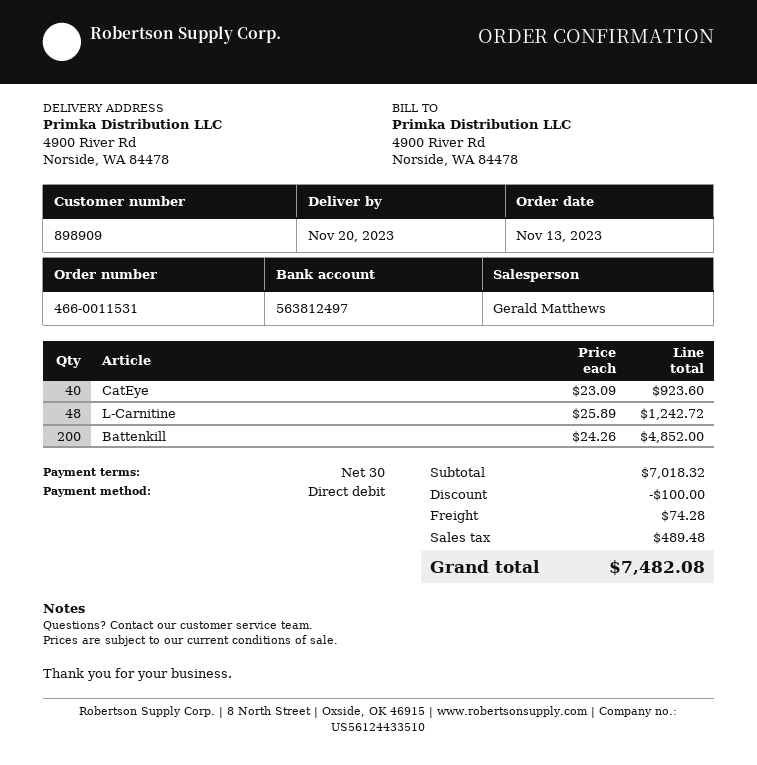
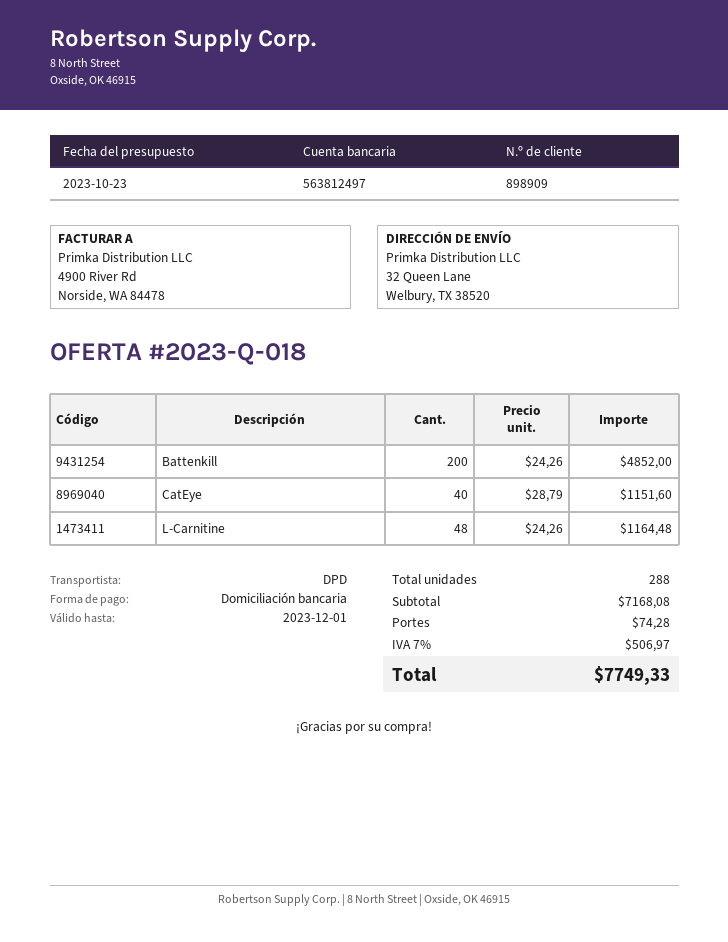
ship to: 4900 River Rd, Norside, WA 84478 -> 32 Queen Lane, Welbury, TX 38520
CatEye: 40 x 23.09 = 923.60 -> 40 x 28.79 = 1151.60
L-Carnitine: 48 x 25.89 = 1242.72 -> 48 x 24.26 = 1164.48
subtotal: 7018.32 -> 7168.08
discount: 100.00 -> none
tax: 489.48 -> 506.97
total: 7482.08 -> 7749.33

